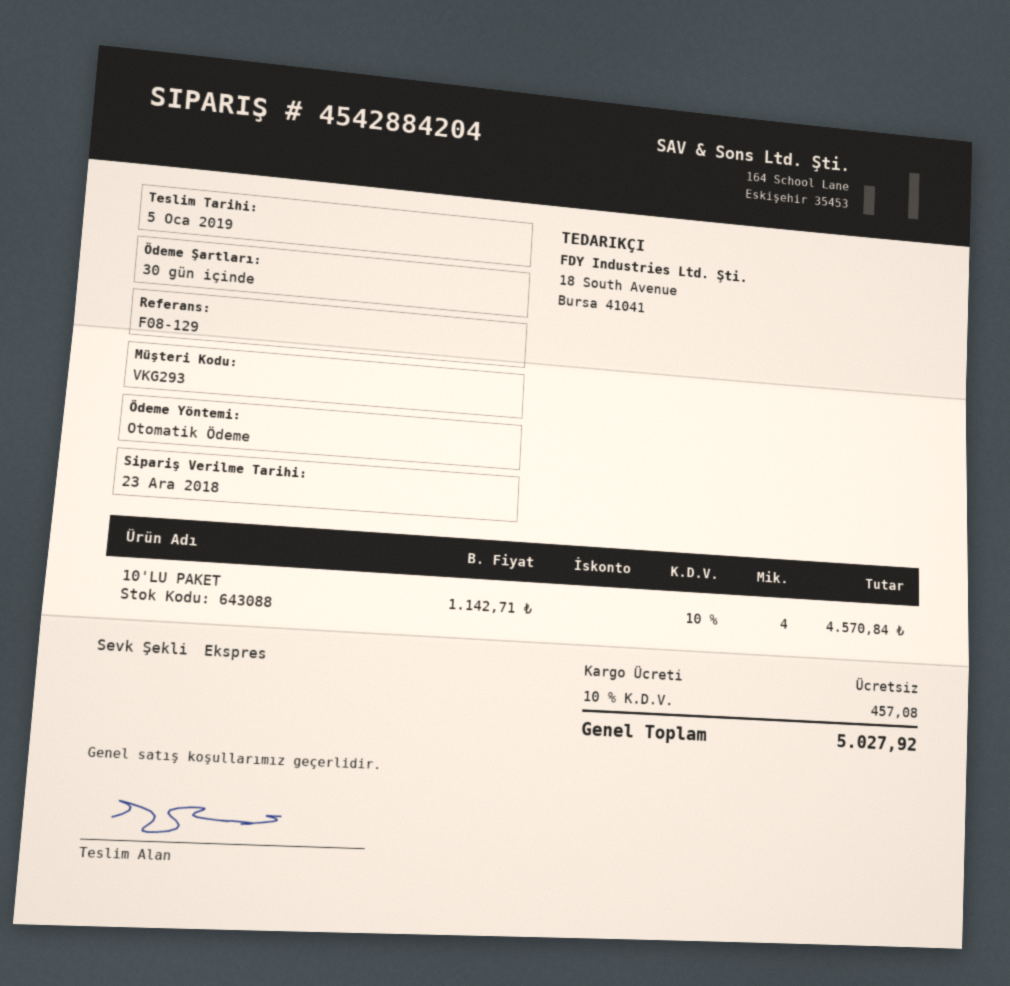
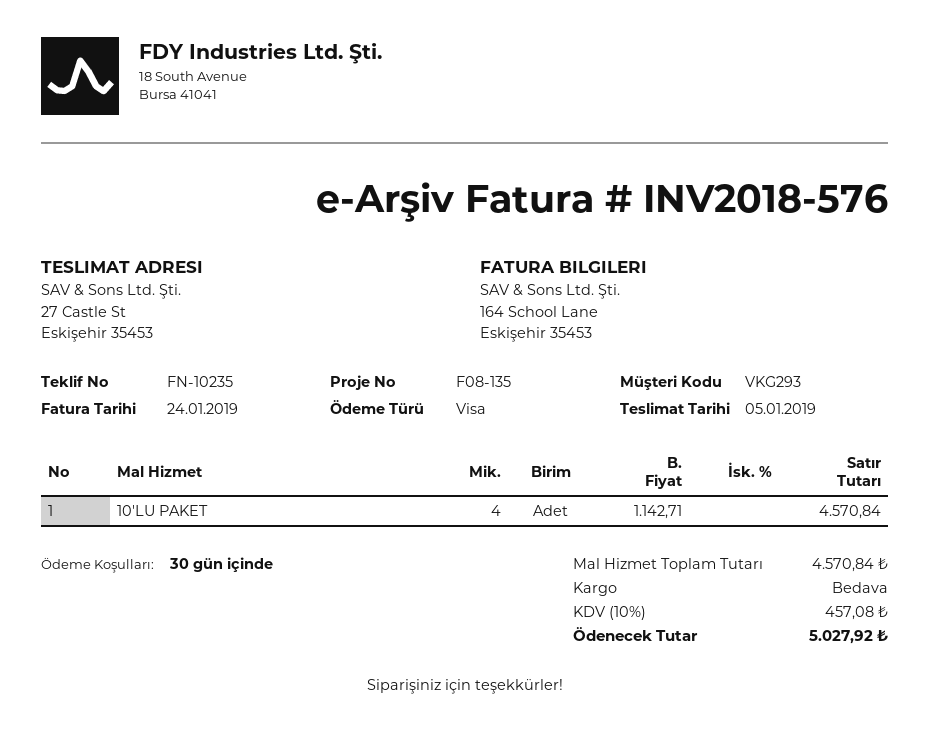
reference: F08-129 -> F08-135
payment method: direct debit -> Visa

